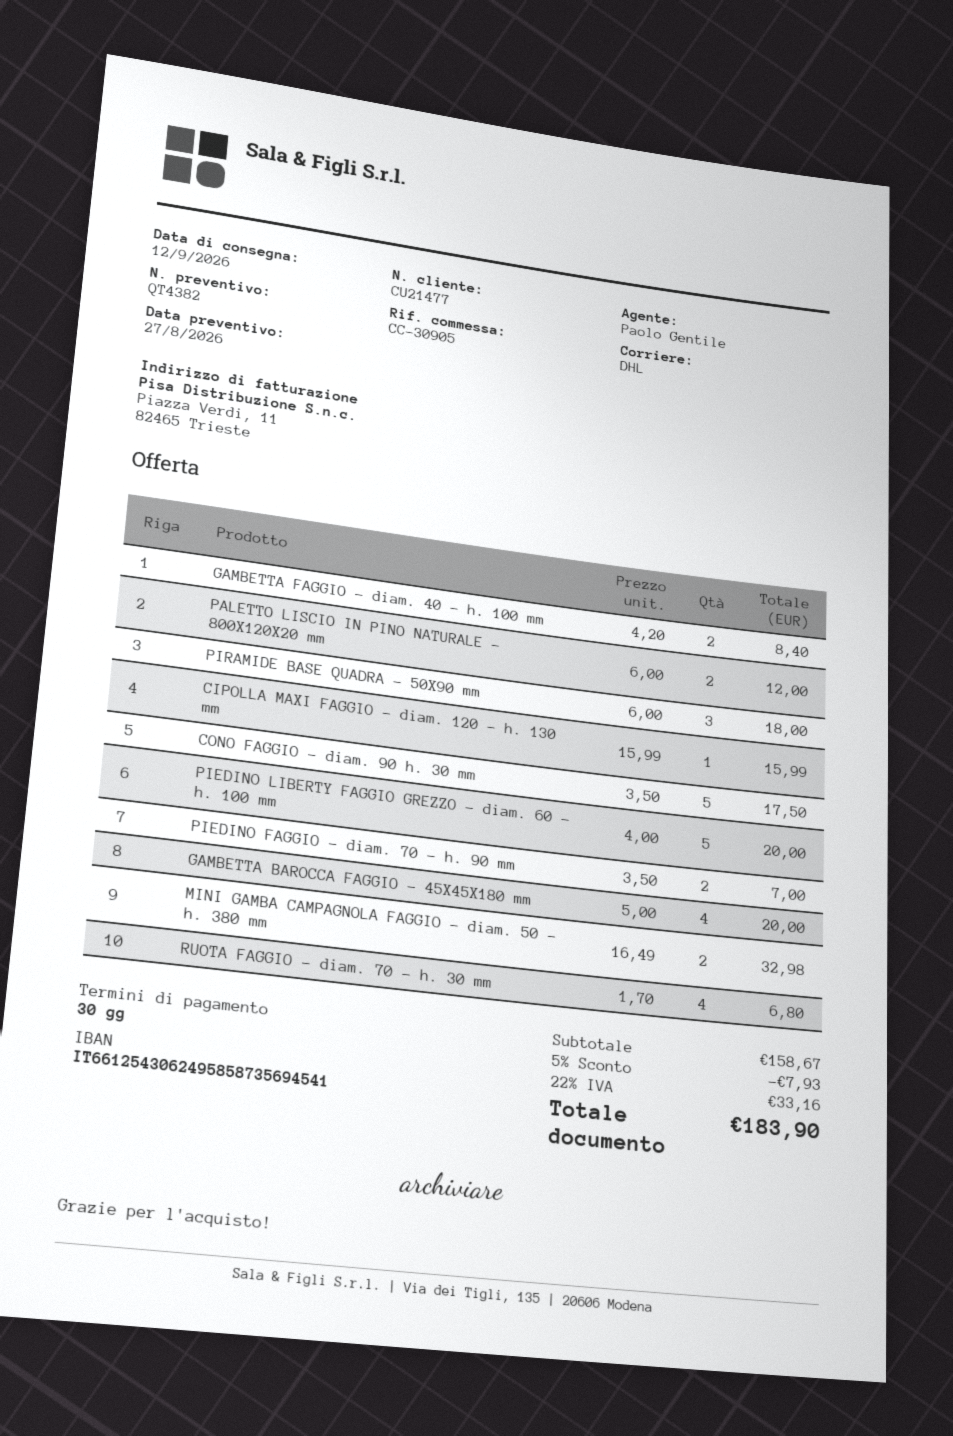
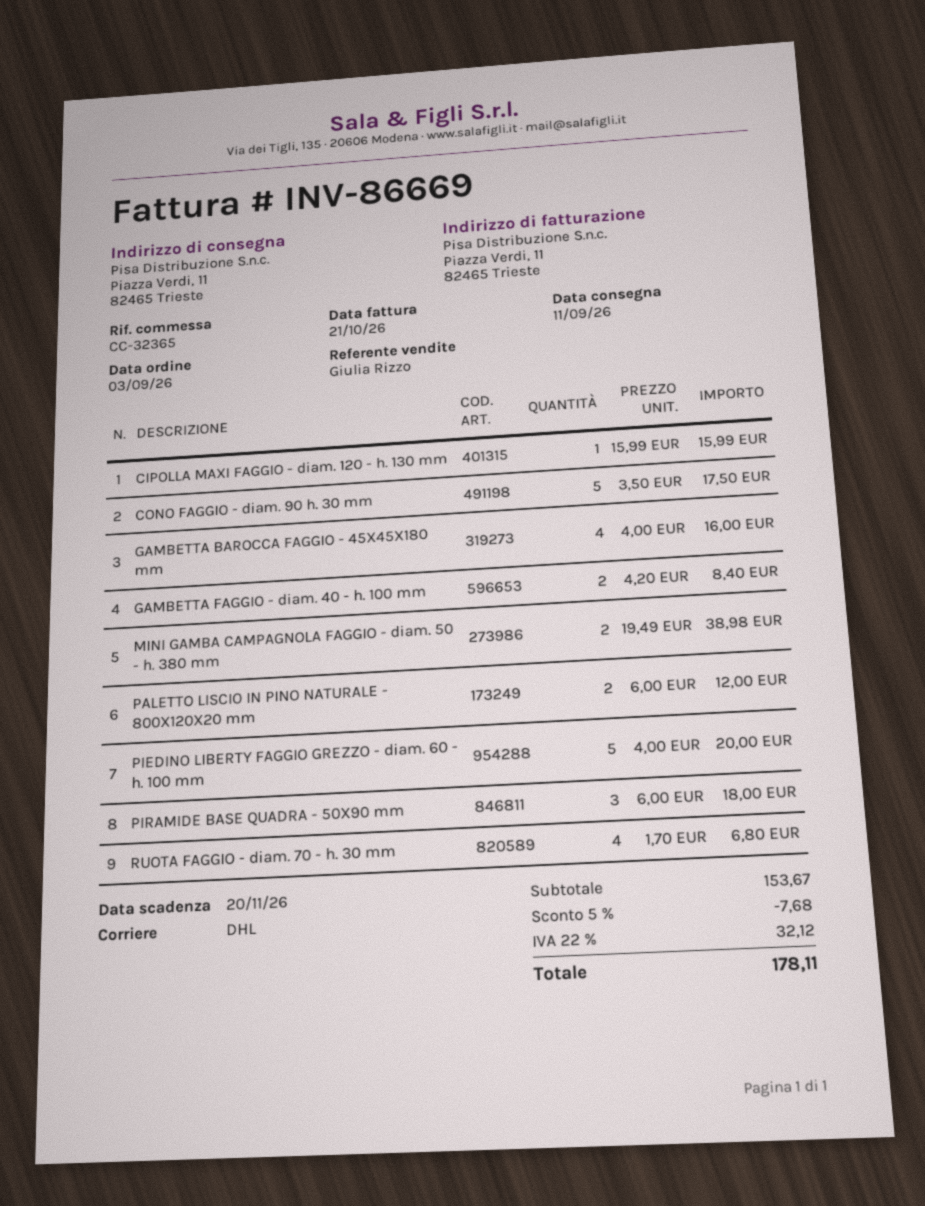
delivery date: 2026-09-12 -> 2026-09-11
reference: CC-30905 -> CC-32365
sales rep: Paolo Gentile -> Giulia Rizzo
PIEDINO FAGGIO - diam. 70 - h. 90 mm: 2 x 3.50 = 7.00 -> none
GAMBETTA BAROCCA FAGGIO - 45X45X180 mm: 4 x 5.00 = 20.00 -> 4 x 4.00 = 16.00
MINI GAMBA CAMPAGNOLA FAGGIO - diam. 50 - h. 380 mm: 2 x 16.49 = 32.98 -> 2 x 19.49 = 38.98
subtotal: 158.67 -> 153.67
discount: 5% = 7.93 -> 5% = 7.68
tax: 22% = 33.16 -> 22% = 32.12
total: 183.90 -> 178.11

